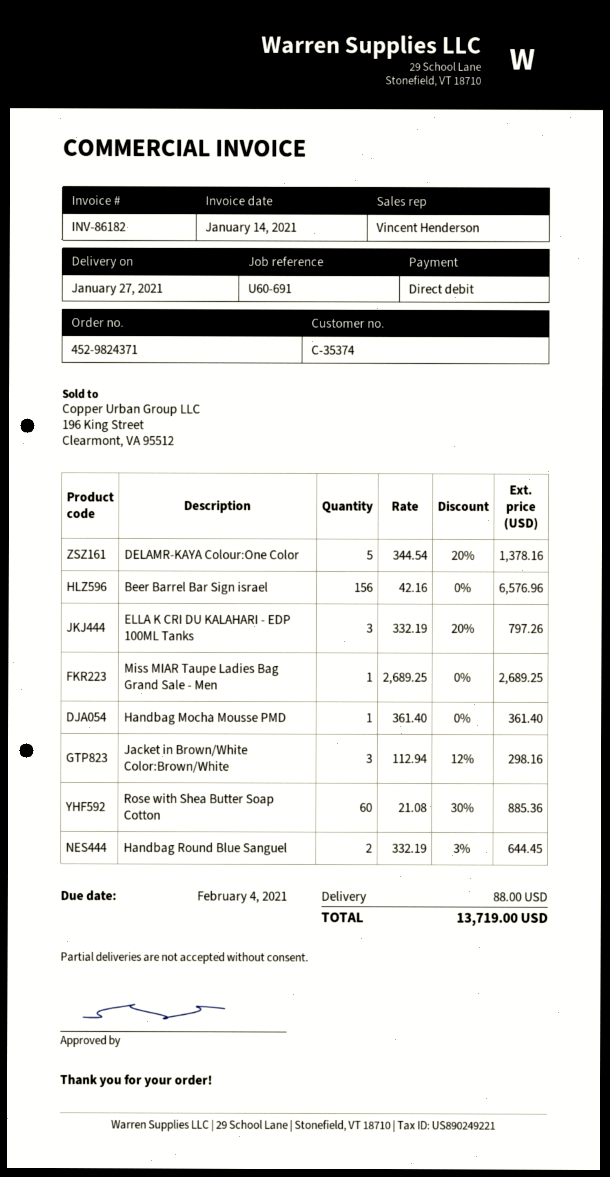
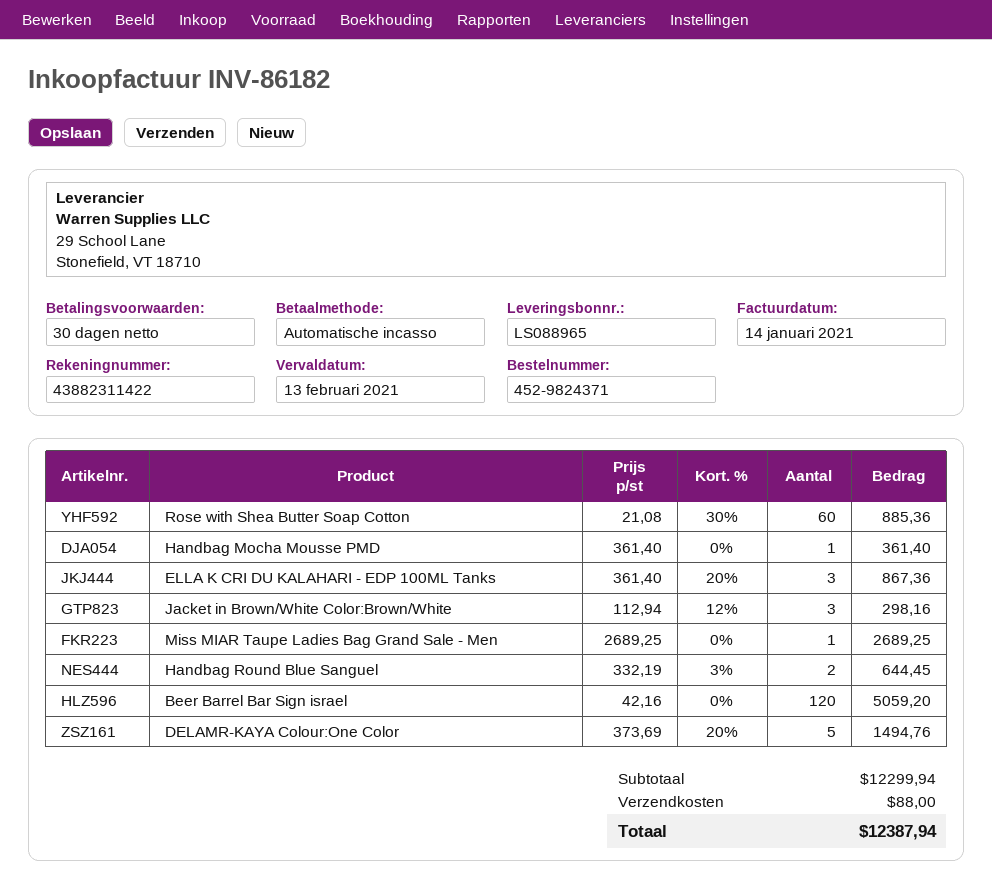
due date: 2021-02-04 -> 2021-02-13
DELAMR-KAYA Colour:One Color: 5 x 344.54 - 20% = 1378.16 -> 5 x 373.69 - 20% = 1494.76
Beer Barrel Bar Sign israel: 156 x 42.16 = 6576.96 -> 120 x 42.16 = 5059.20
ELLA K CRI DU KALAHARI - EDP 100ML Tanks: 3 x 332.19 - 20% = 797.26 -> 3 x 361.40 - 20% = 867.36
total: 13719.00 -> 12387.94

